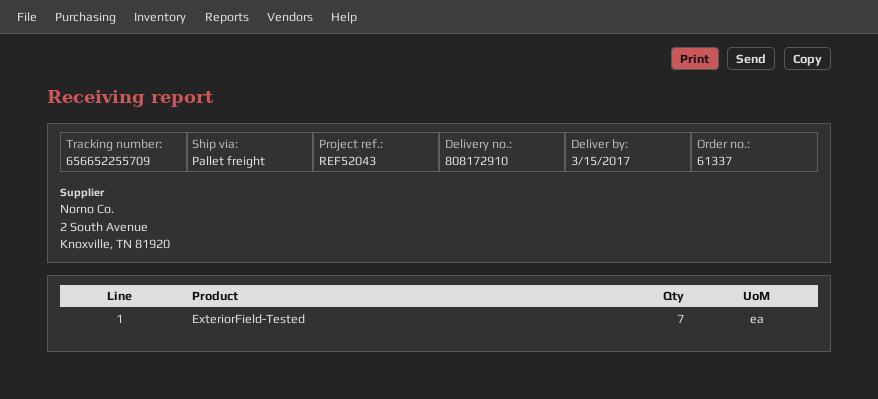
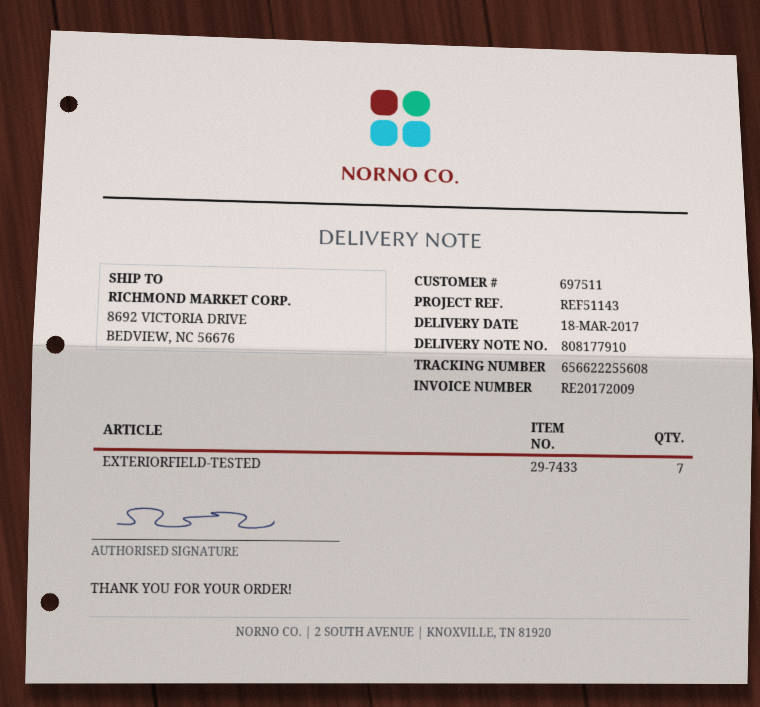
delivery note number: 808172910 -> 808177910
delivery date: 2017-03-15 -> 2017-03-18
reference: REF52043 -> REF51143
tracking number: 656652255709 -> 656622255608

